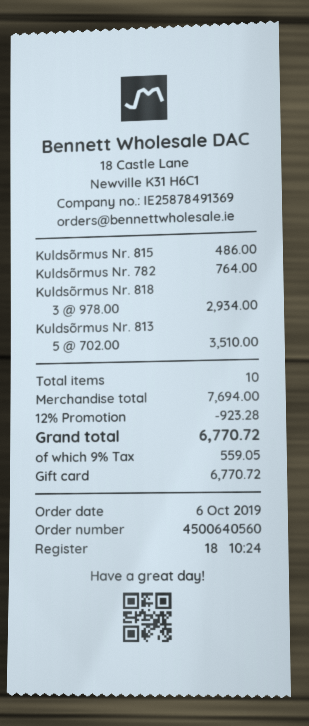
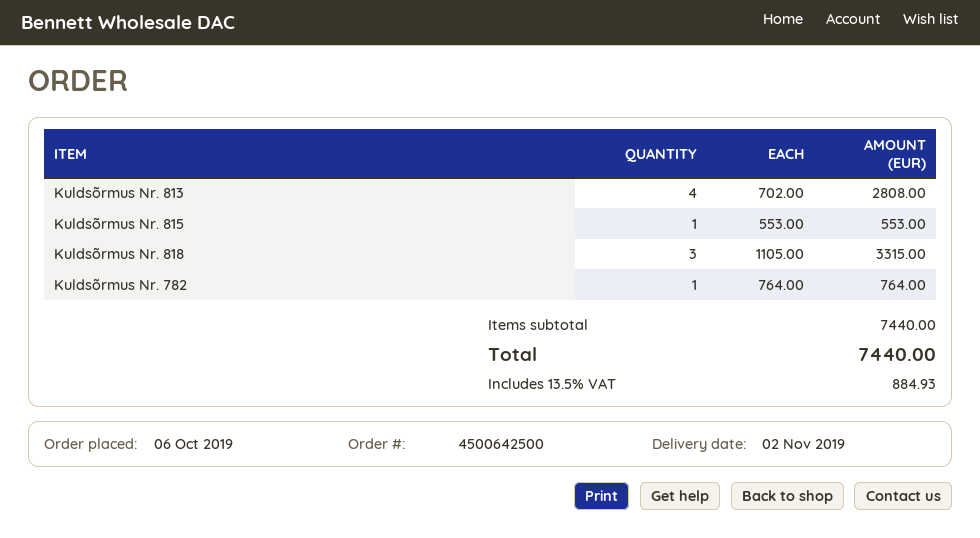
order number: 4500640560 -> 4500642500
Kuldsõrmus Nr. 815: 1 x 486.00 = 486.00 -> 1 x 553.00 = 553.00
Kuldsõrmus Nr. 818: 3 x 978.00 = 2934.00 -> 3 x 1105.00 = 3315.00
Kuldsõrmus Nr. 813: 5 x 702.00 = 3510.00 -> 4 x 702.00 = 2808.00
subtotal: 7694.00 -> 7440.00
discount: 12% = 923.28 -> none
tax: 9% = 559.05 -> 13.5% = 884.93
total: 6770.72 -> 7440.00

